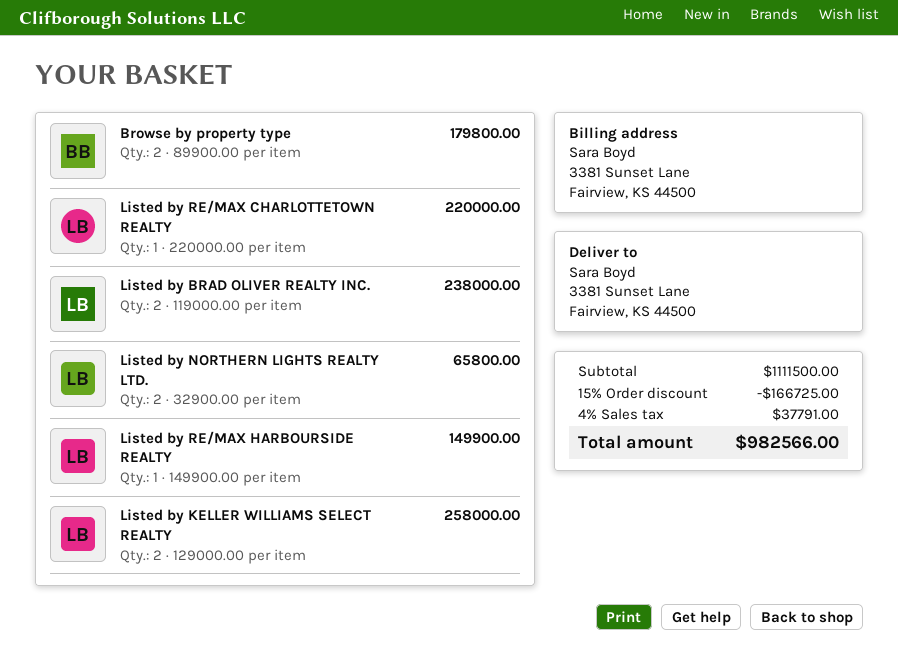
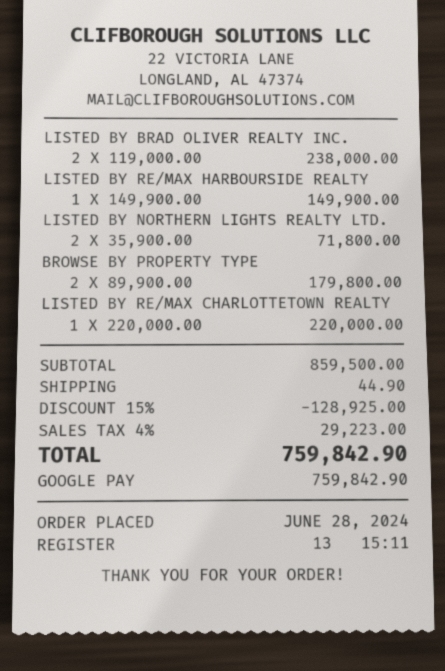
Listed by NORTHERN LIGHTS REALTY LTD.: 2 x 32900.00 = 65800.00 -> 2 x 35900.00 = 71800.00
Listed by KELLER WILLIAMS SELECT REALTY: 2 x 129000.00 = 258000.00 -> none
subtotal: 1111500.00 -> 859500.00
discount: 15% = 166725.00 -> 15% = 128925.00
shipping: none -> 44.90
tax: 4% = 37791.00 -> 4% = 29223.00
total: 982566.00 -> 759842.90

